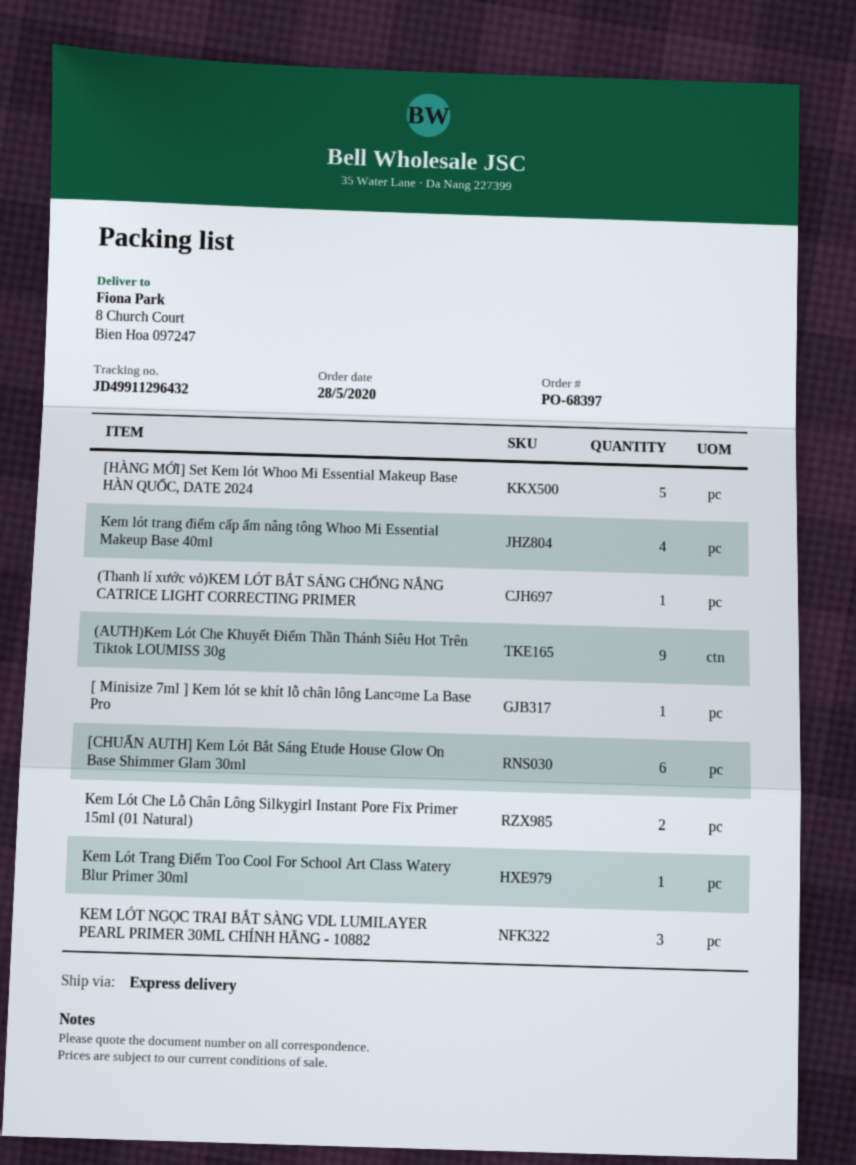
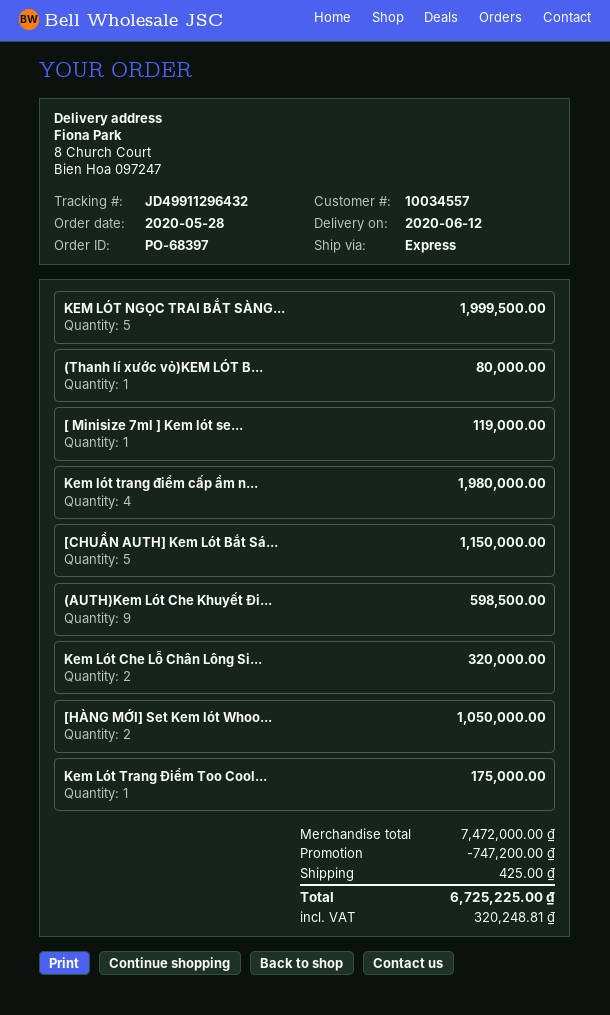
[HÀNG MỚI] Set Kem lót Whoo Mi Essential Makeup Base HÀN QUỐC, DATE 2024: 5 -> 2
[CHUẨN AUTH] Kem Lót Bắt Sáng Etude House Glow On Base Shimmer Glam 30ml: 6 -> 5
KEM LÓT NGỌC TRAI BẮT SÀNG VDL LUMILAYER PEARL PRIMER 30ML CHÍNH HÃNG - 10882: 3 -> 5

